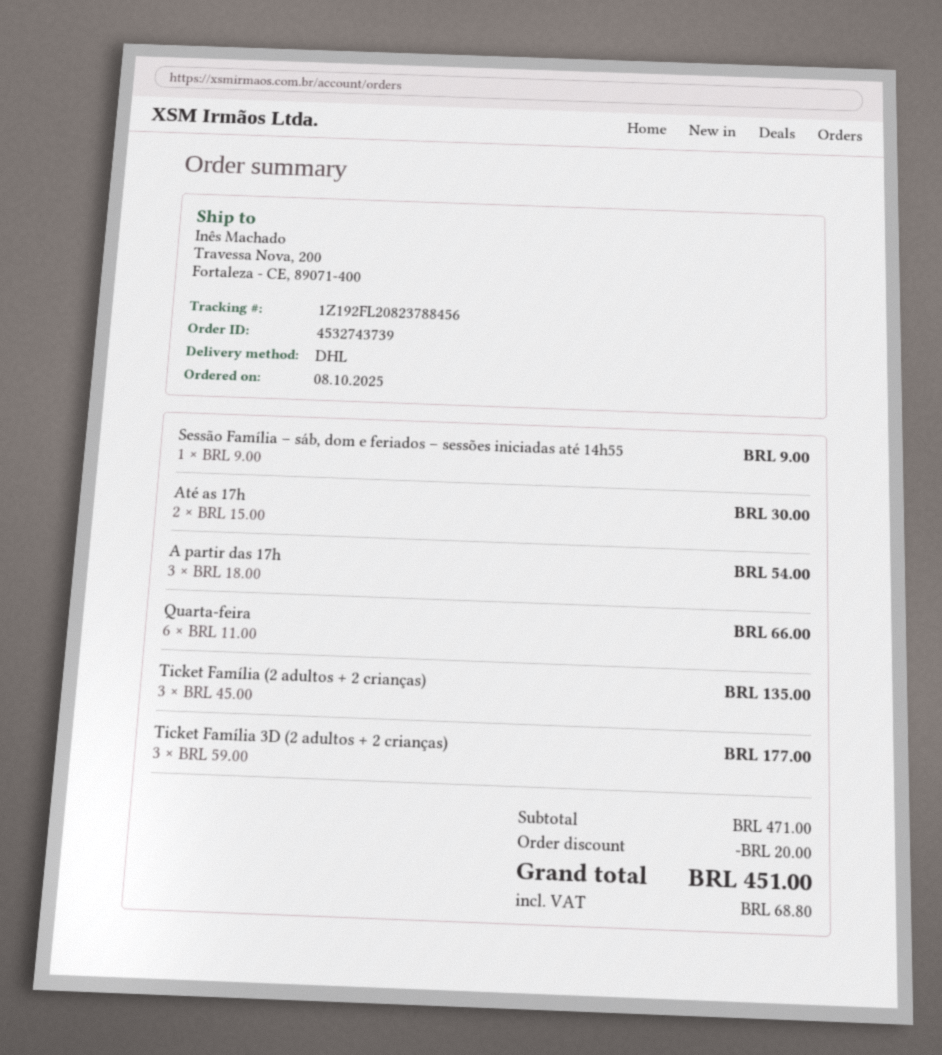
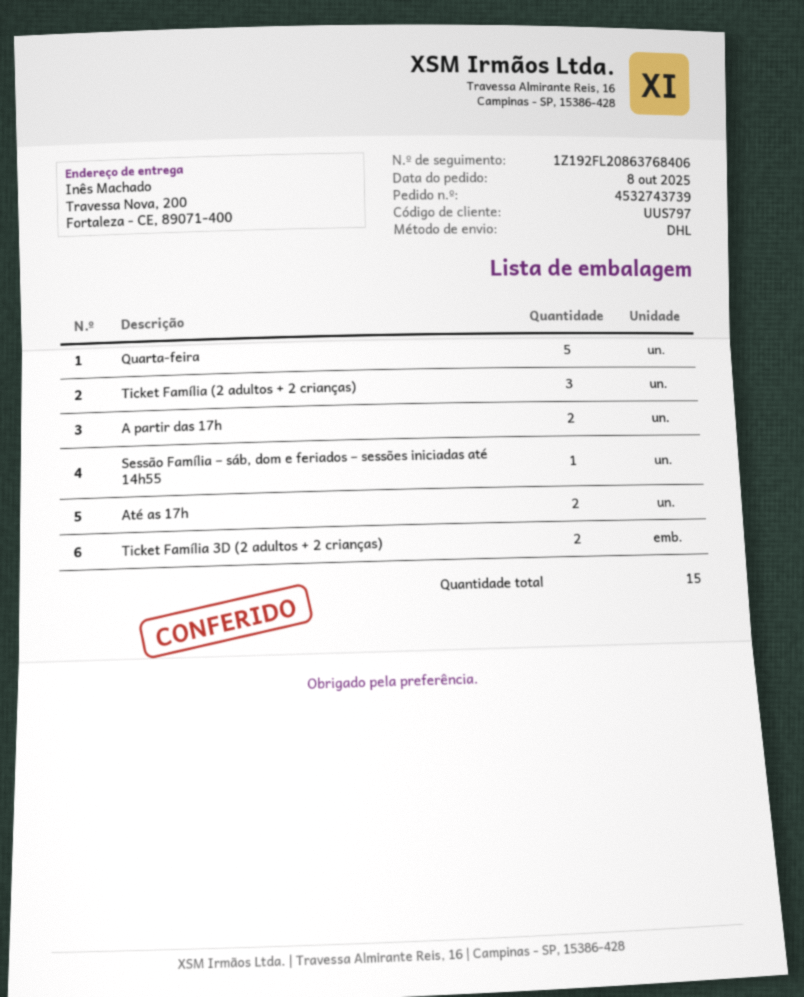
tracking number: 1Z192FL20823788456 -> 1Z192FL20863768406
A partir das 17h: 3 -> 2
Quarta-feira: 6 -> 5
Ticket Família 3D (2 adultos + 2 crianças): 3 -> 2

